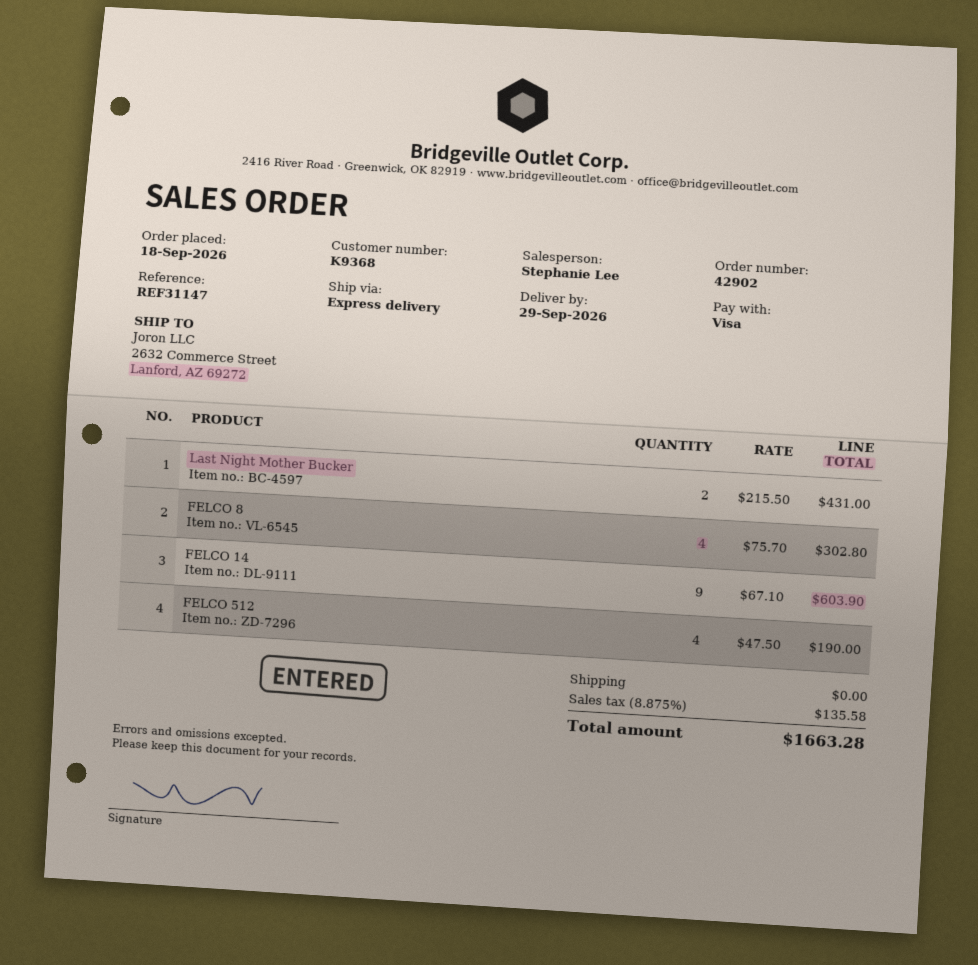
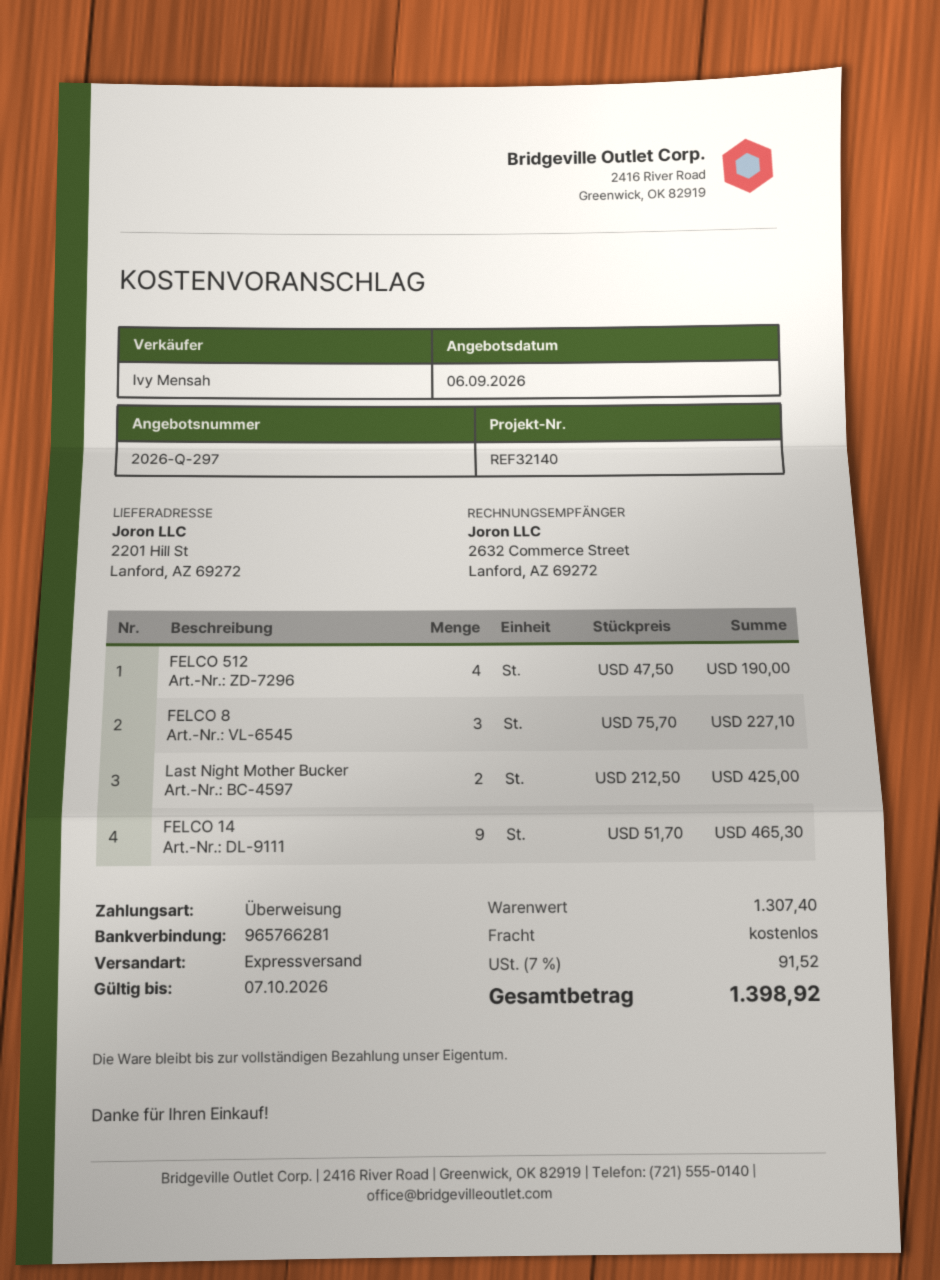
reference: REF31147 -> REF32140
sales rep: Stephanie Lee -> Ivy Mensah
payment method: Visa -> bank transfer
ship to: 2632 Commerce Street, Lanford, AZ 69272 -> 2201 Hill St, Lanford, AZ 69272
Last Night Mother Bucker: 2 x 215.50 = 431.00 -> 2 x 212.50 = 425.00
FELCO 8: 4 x 75.70 = 302.80 -> 3 x 75.70 = 227.10
FELCO 14: 9 x 67.10 = 603.90 -> 9 x 51.70 = 465.30
tax: 8.875% = 135.58 -> 7% = 91.52
total: 1663.28 -> 1398.92

